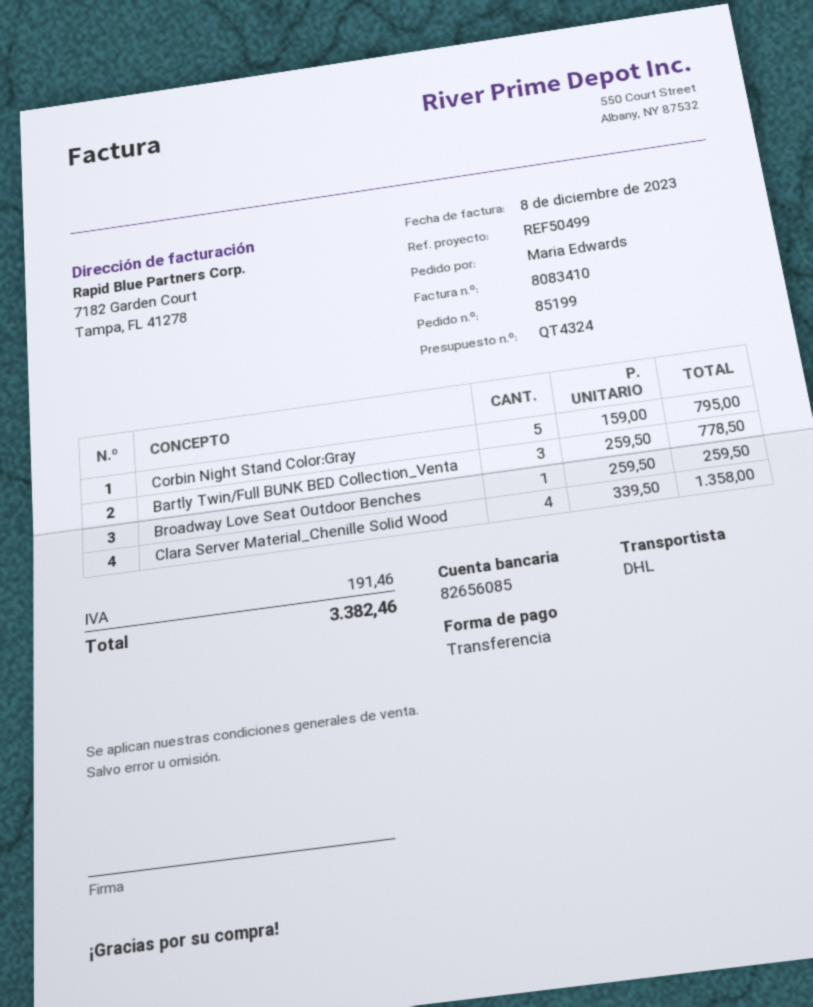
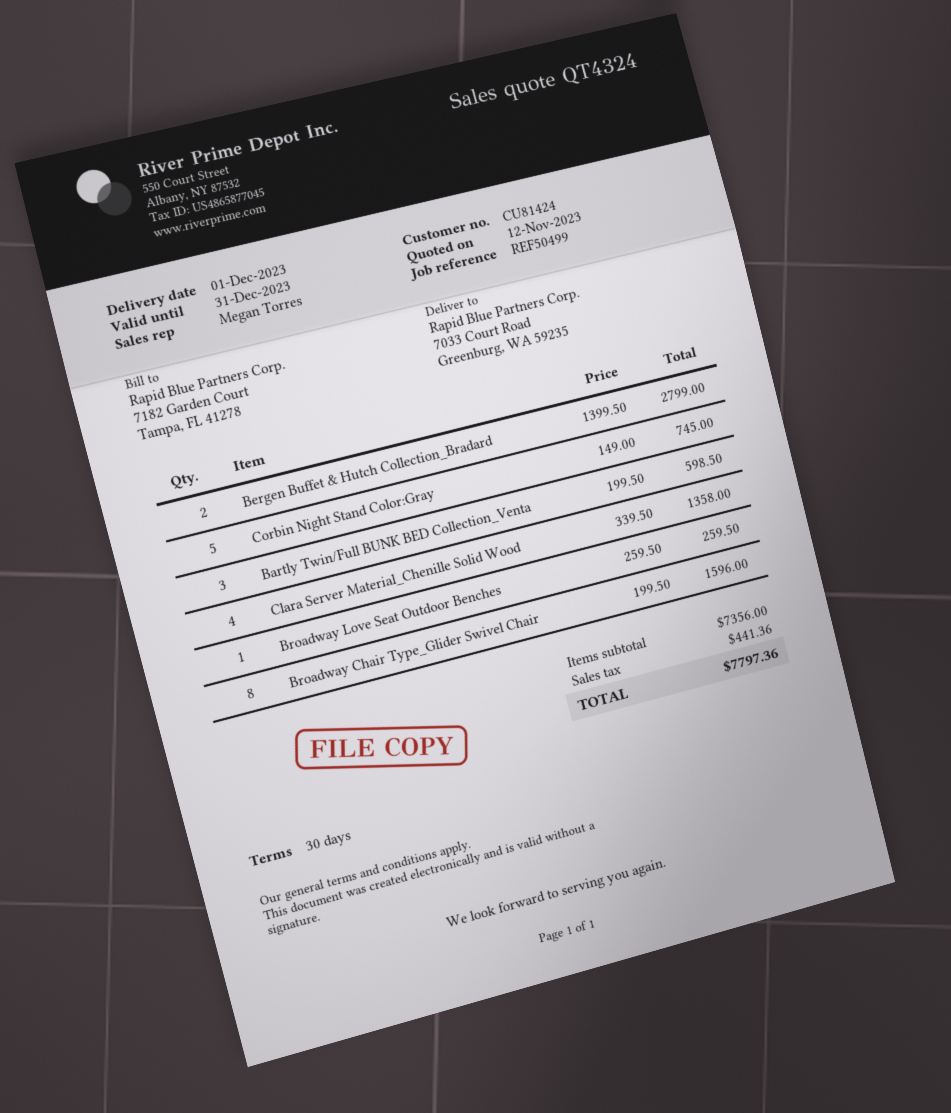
Corbin Night Stand Color:Gray: 5 x 159.00 = 795.00 -> 5 x 149.00 = 745.00
Bartly Twin/Full BUNK BED Collection_Venta: 3 x 259.50 = 778.50 -> 3 x 199.50 = 598.50
Bergen Buffet & Hutch Collection_Bradard: none -> 2 x 1399.50 = 2799.00
Broadway Chair Type_Glider Swivel Chair: none -> 8 x 199.50 = 1596.00
tax: 191.46 -> 441.36
total: 3382.46 -> 7797.36

